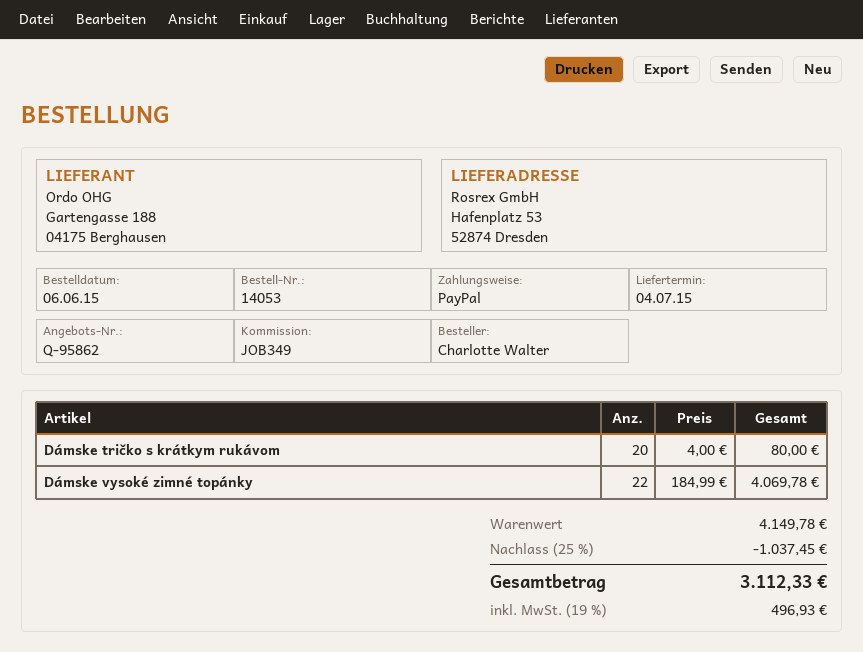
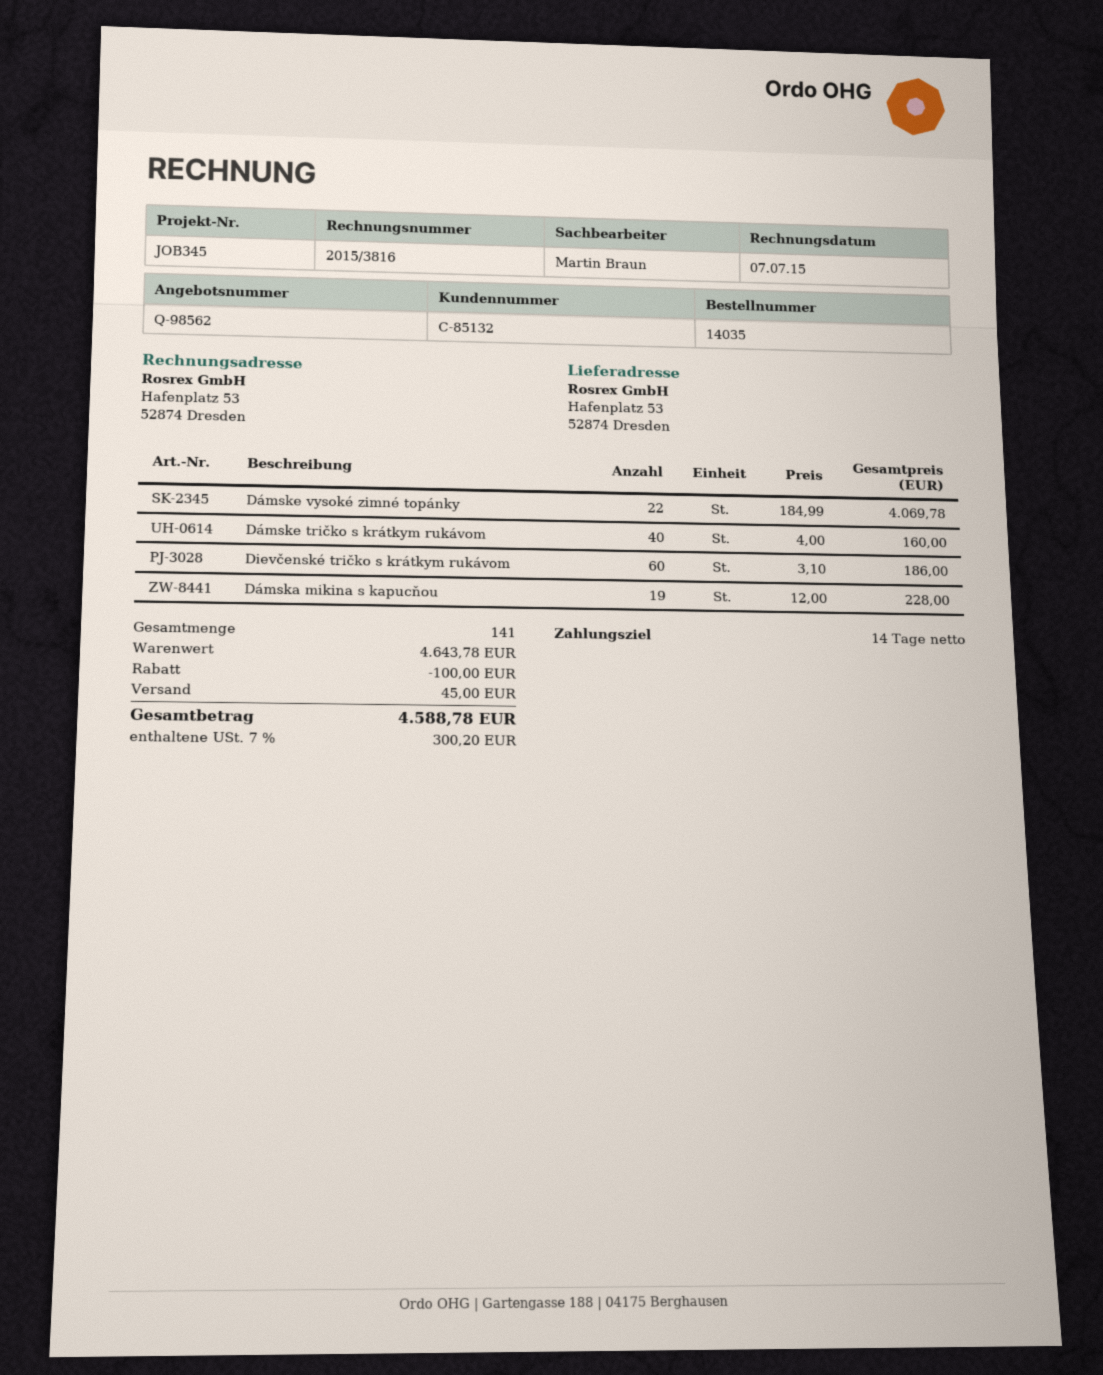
quote number: Q-95862 -> Q-98562
order number: 14053 -> 14035
reference: JOB349 -> JOB345
Dámske tričko s krátkym rukávom: 20 x 4.00 = 80.00 -> 40 x 4.00 = 160.00
Dievčenské tričko s krátkym rukávom: none -> 60 x 3.10 = 186.00
Dámska mikina s kapucňou: none -> 19 x 12.00 = 228.00
subtotal: 4149.78 -> 4643.78
discount: 1037.45 -> 100.00
shipping: none -> 45.00
tax: 19% = 496.93 -> 7% = 300.20
total: 3112.33 -> 4588.78

